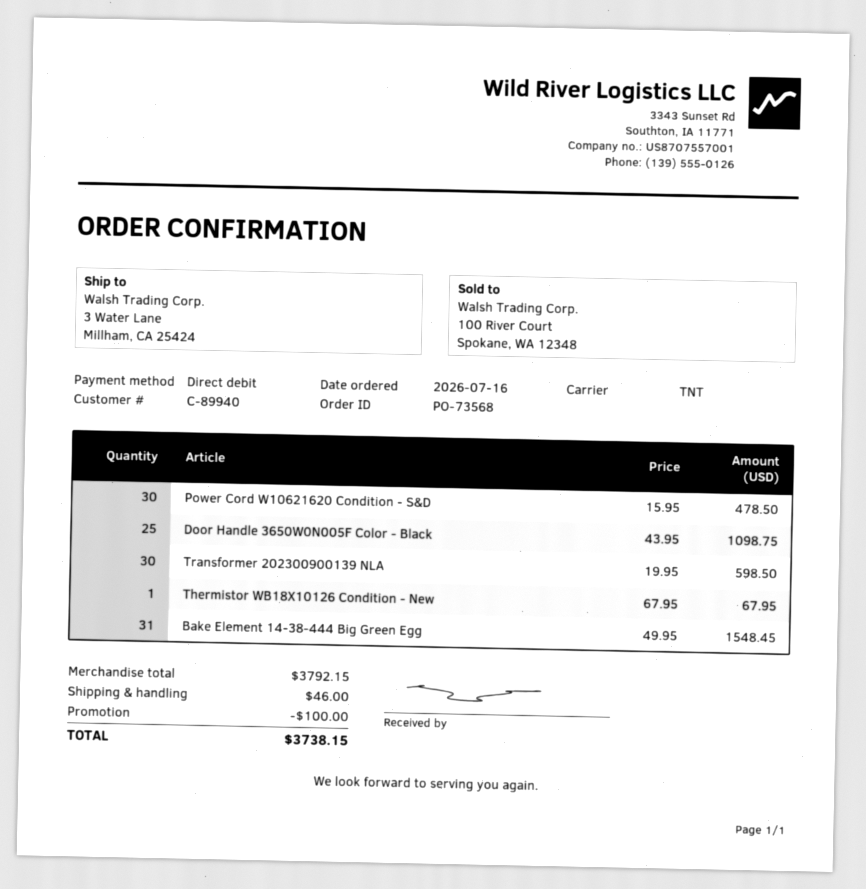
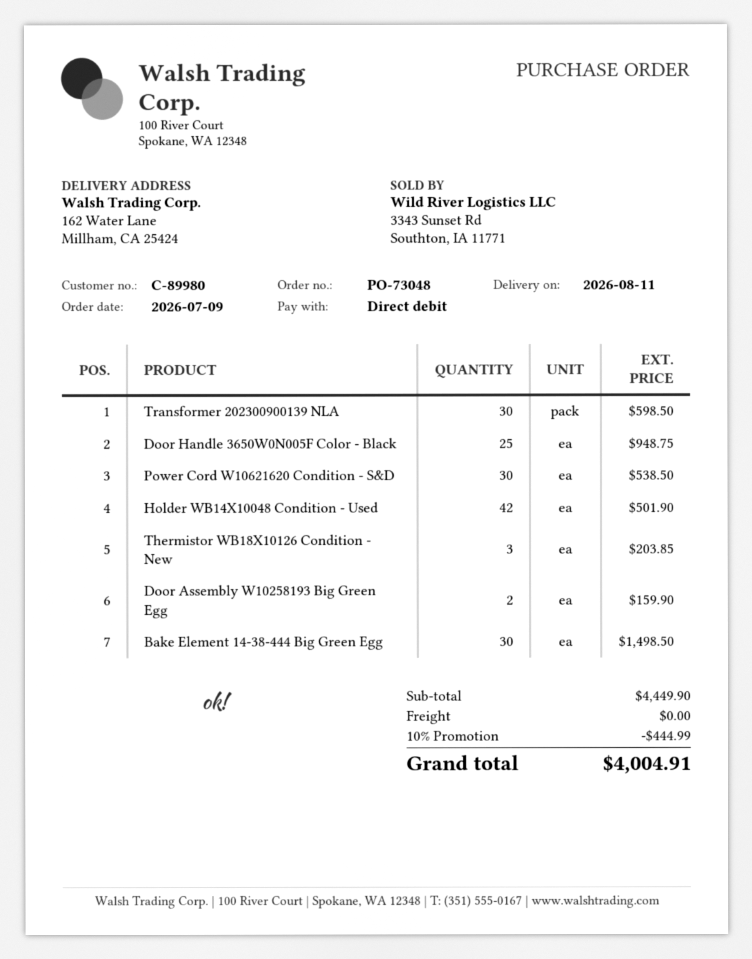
order number: PO-73568 -> PO-73048
order date: 2026-07-16 -> 2026-07-09
customer number: C-89940 -> C-89980
ship to: 3 Water Lane, Millham, CA 25424 -> 162 Water Lane, Millham, CA 25424
Power Cord W10621620 Condition - S&D: 30 for 478.50 -> 30 for 538.50
Door Handle 3650W0N005F Color - Black: 25 for 1098.75 -> 25 for 948.75
Thermistor WB18X10126 Condition - New: 1 for 67.95 -> 3 for 203.85
Bake Element 14-38-444 Big Green Egg: 31 for 1548.45 -> 30 for 1498.50
Holder WB14X10048 Condition - Used: none -> 42 for 501.90
Door Assembly W10258193 Big Green Egg: none -> 2 for 159.90
subtotal: 3792.15 -> 4449.90
discount: 100.00 -> 444.99
shipping: 46.00 -> 0.00
total: 3738.15 -> 4004.91

